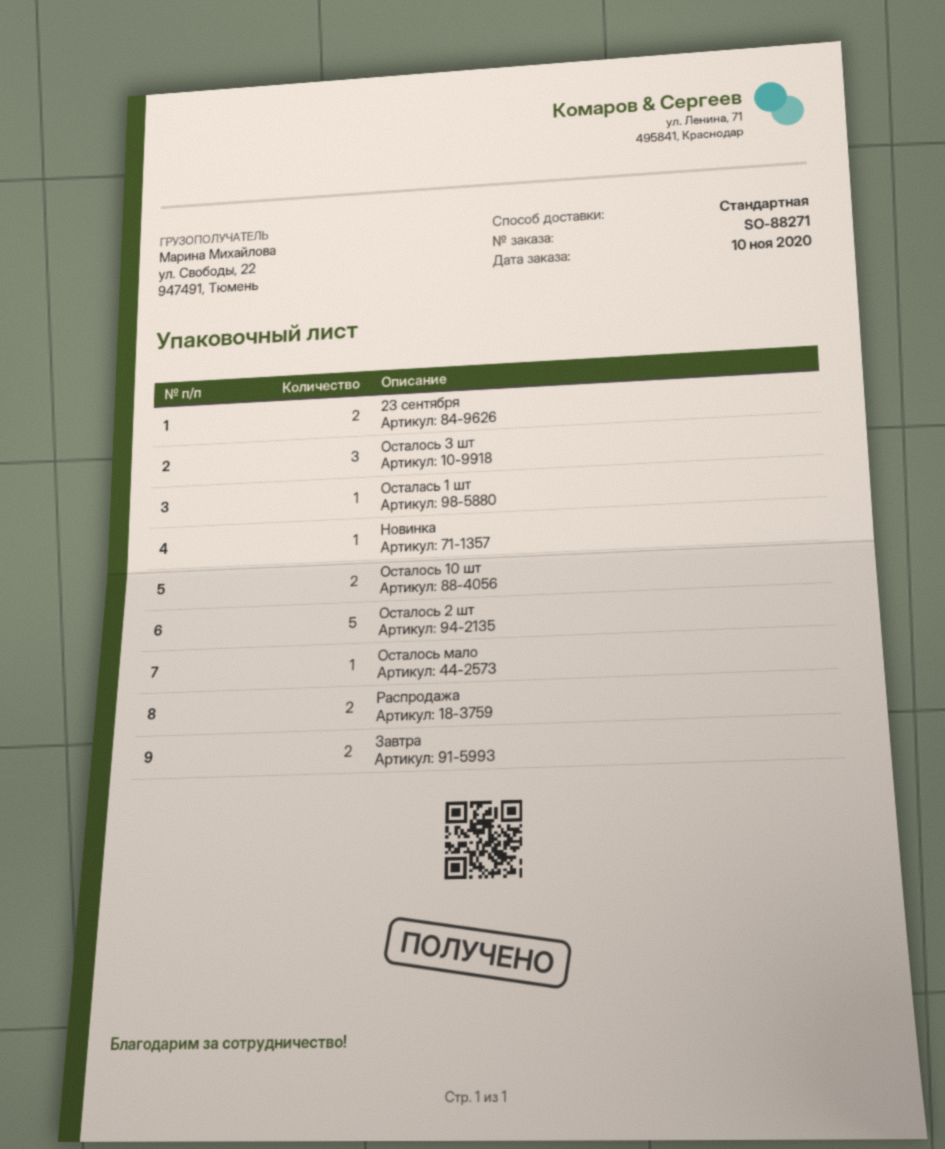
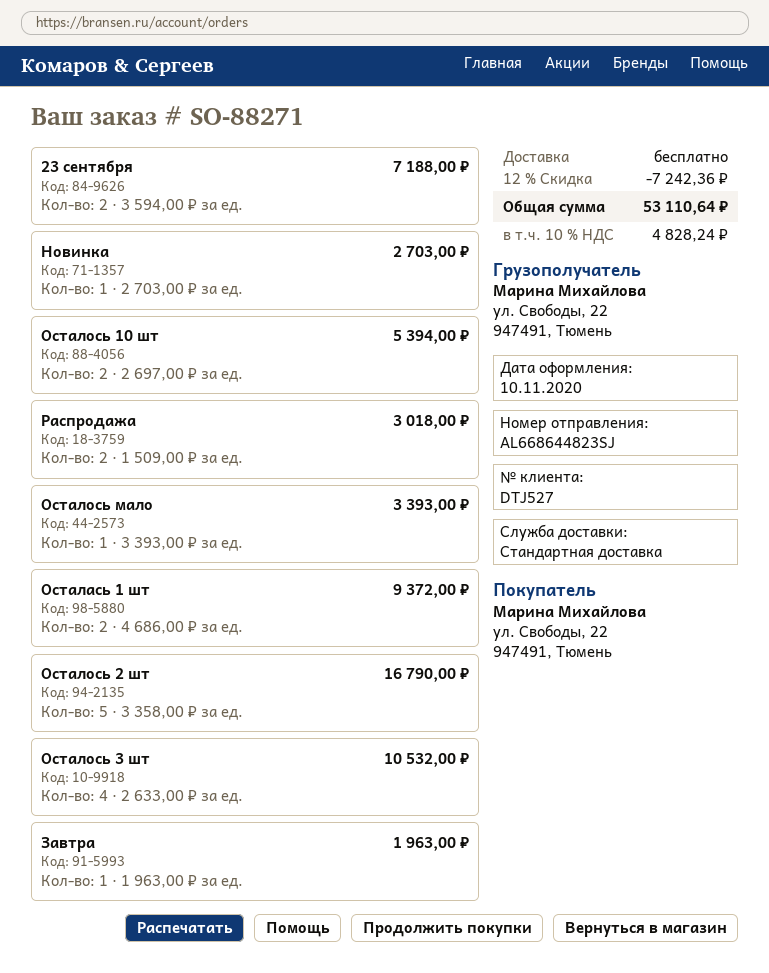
Осталось 3 шт: 3 -> 4
Осталась 1 шт: 1 -> 2
Завтра: 2 -> 1

